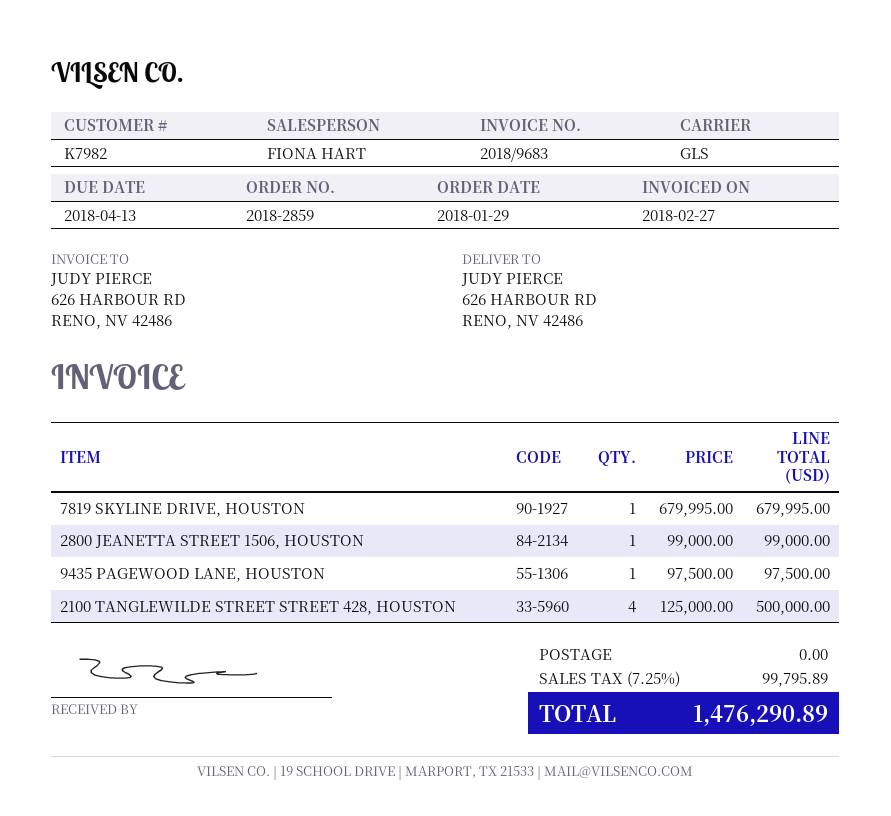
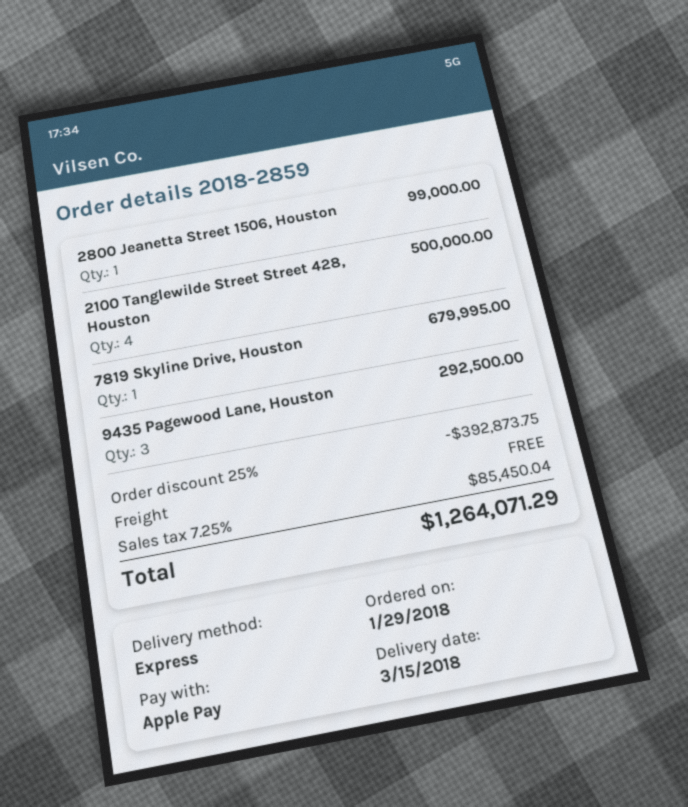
shipping method: GLS -> express
9435 PAGEWOOD LANE, HOUSTON: 1 for 97500.00 -> 3 for 292500.00
discount: none -> 25% = 392873.75
tax: 7.25% = 99795.89 -> 7.25% = 85450.04
total: 1476290.89 -> 1264071.29

